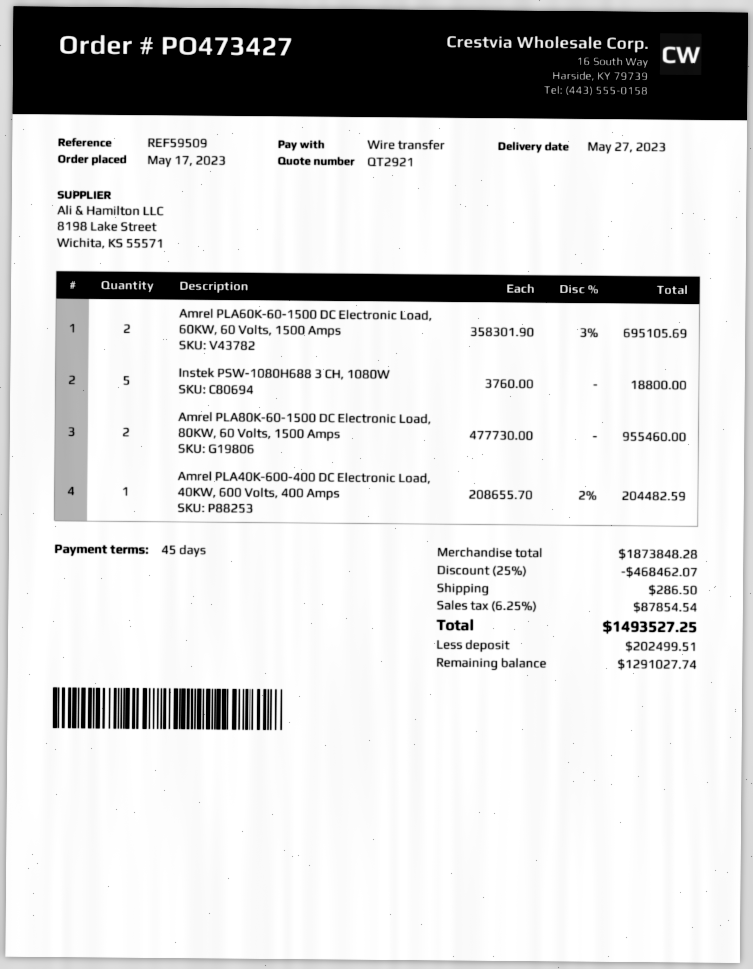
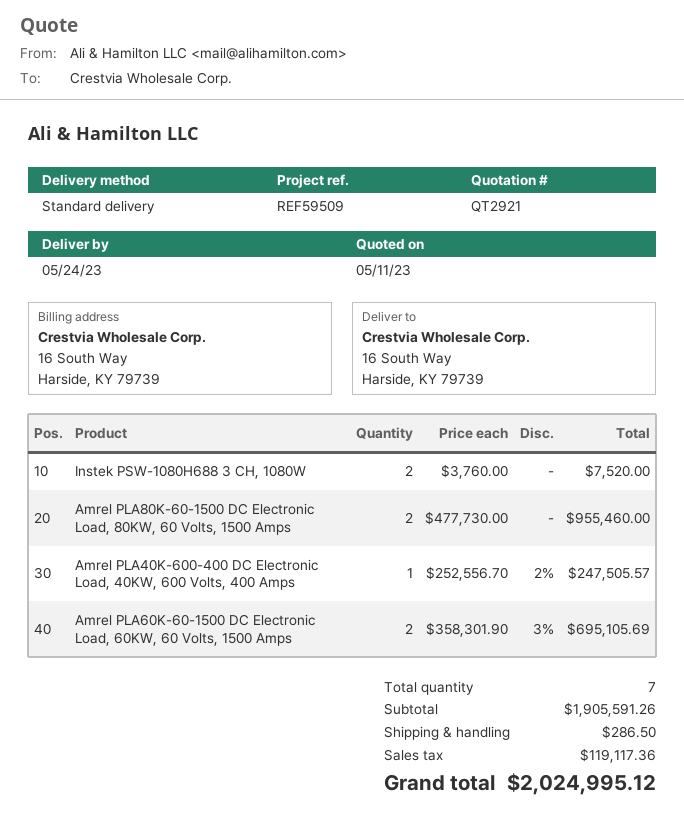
delivery date: 2023-05-27 -> 2023-05-24
Instek PSW-1080H688 3 CH, 1080W: 5 x 3760.00 = 18800.00 -> 2 x 3760.00 = 7520.00
Amrel PLA40K-600-400 DC Electronic Load, 40KW, 600 Volts, 400 Amps: 1 x 208655.70 - 2% = 204482.59 -> 1 x 252556.70 - 2% = 247505.57
subtotal: 1873848.28 -> 1905591.26
discount: 25% = 468462.07 -> none
tax: 87854.54 -> 119117.36
total: 1493527.25 -> 2024995.12

